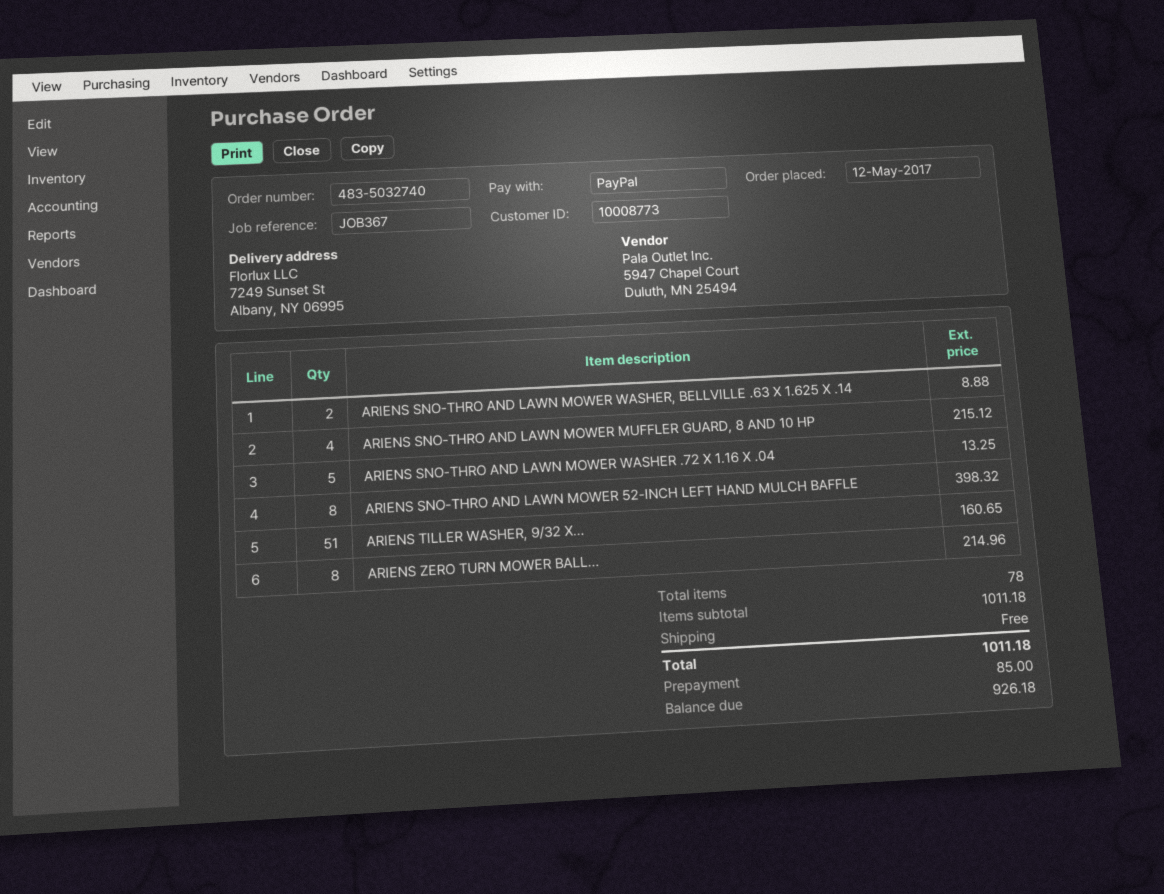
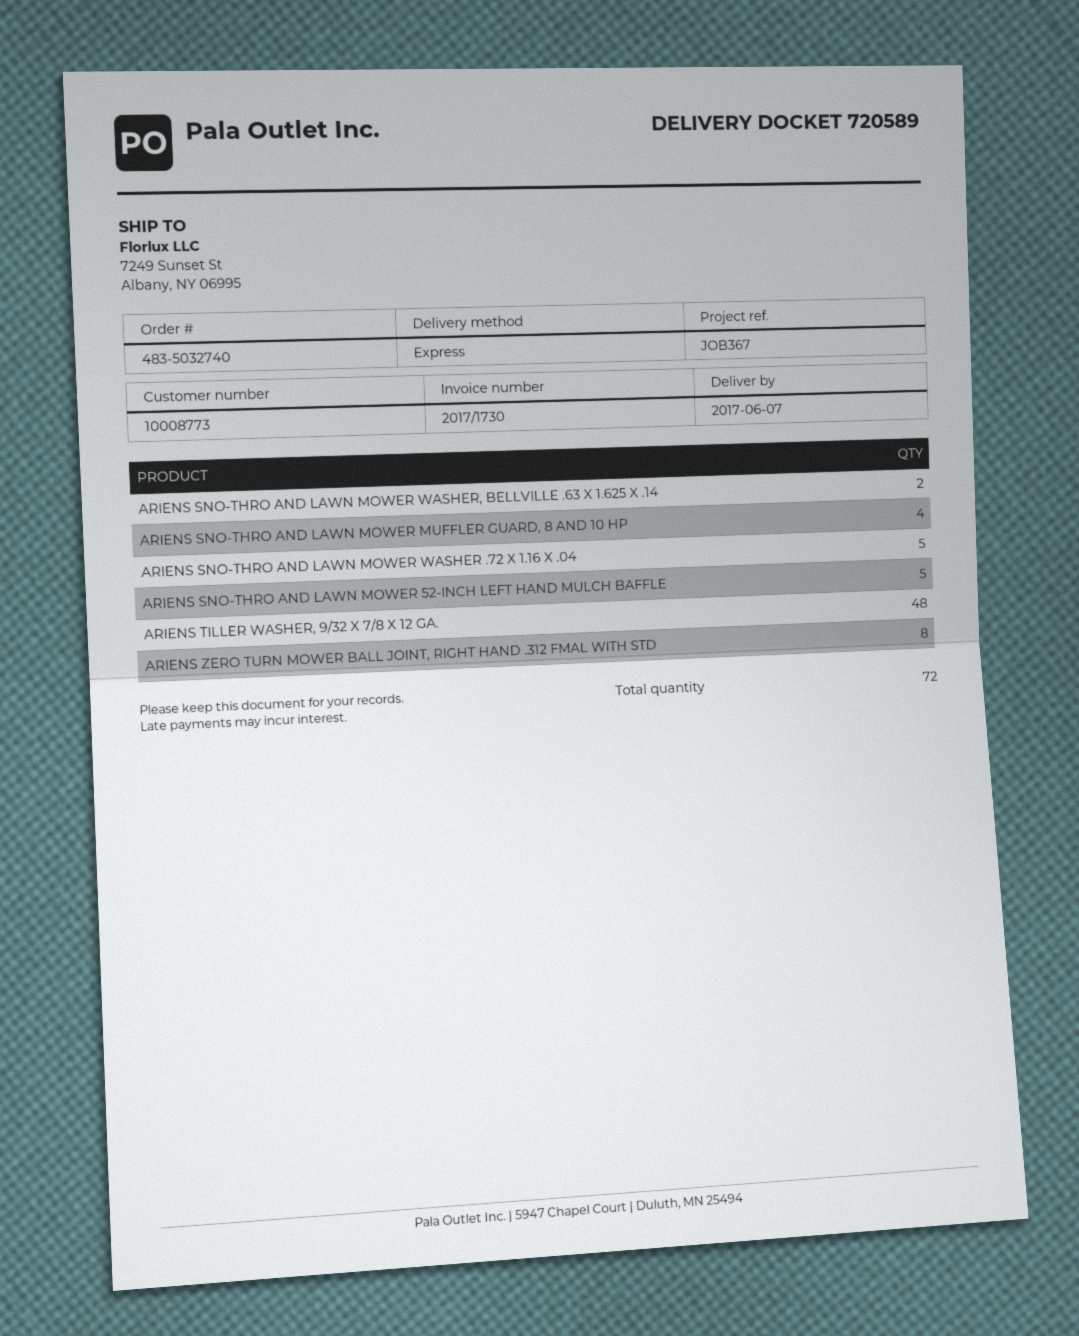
ARIENS SNO-THRO AND LAWN MOWER 52-INCH LEFT HAND MULCH BAFFLE: 8 -> 5
ARIENS TILLER WASHER, 9/32 X...: 51 -> 48
total quantity: 78 -> 72

